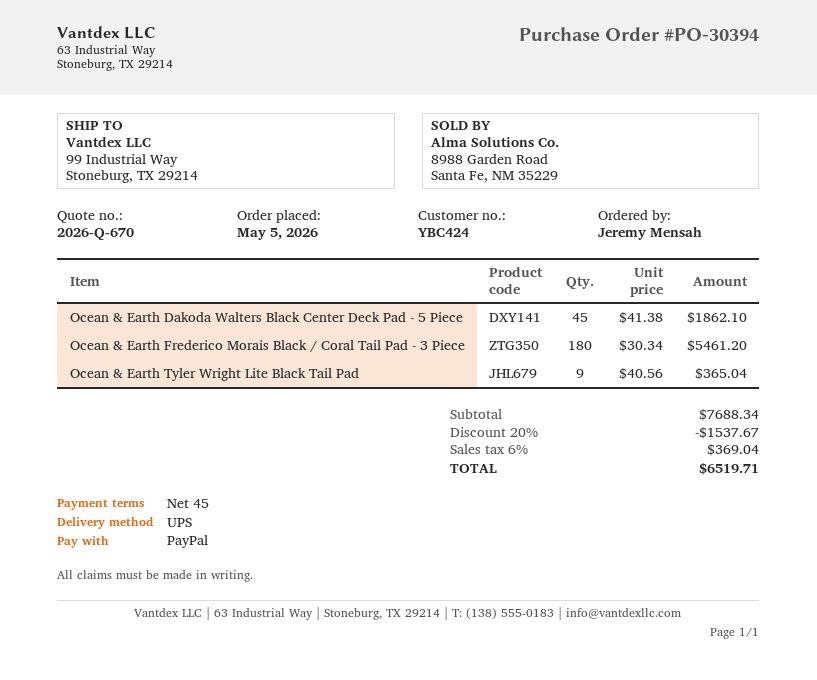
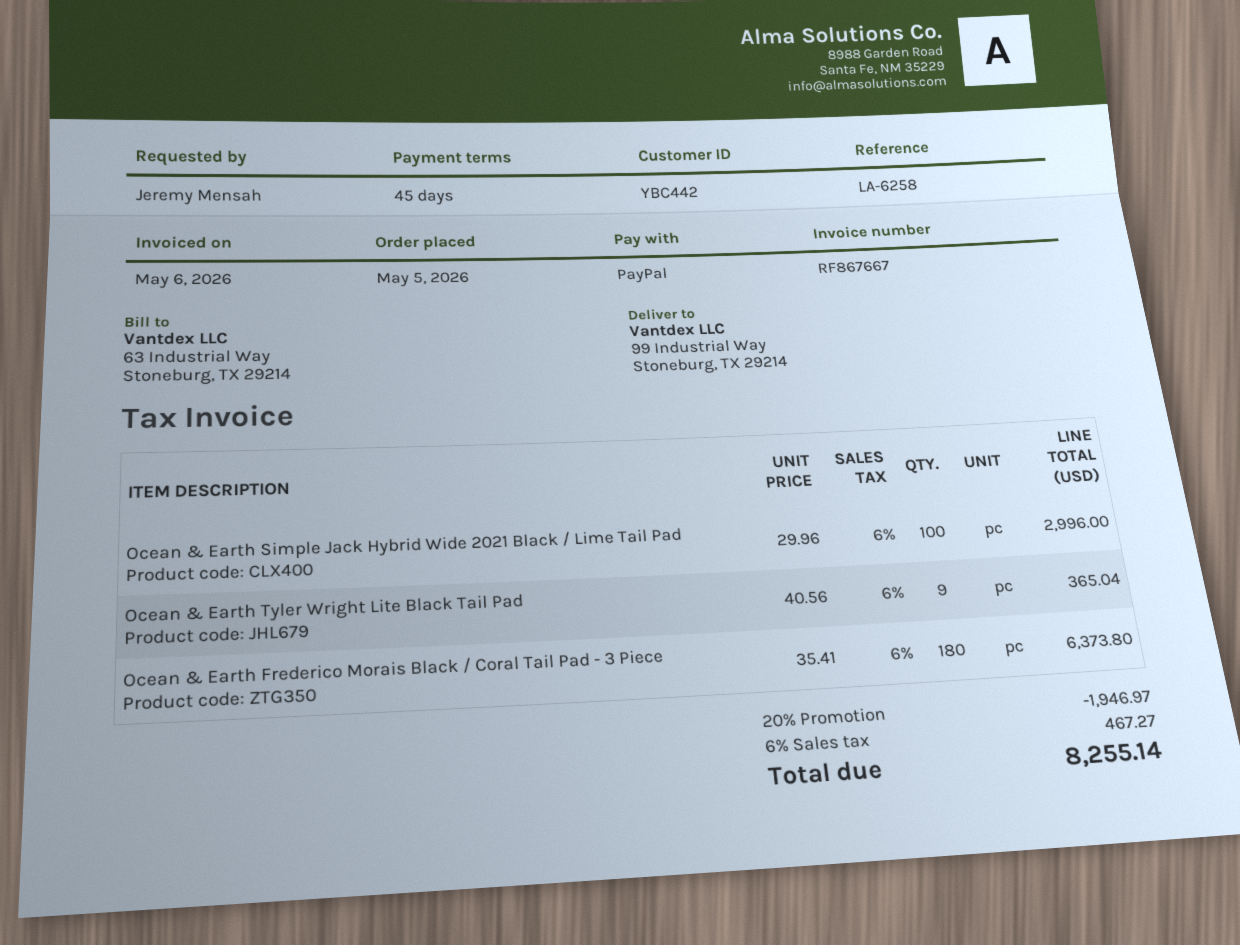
customer number: YBC424 -> YBC442
Ocean & Earth Dakoda Walters Black Center Deck Pad - 5 Piece: 45 x 41.38 = 1862.10 -> none
Ocean & Earth Frederico Morais Black / Coral Tail Pad - 3 Piece: 180 x 30.34 = 5461.20 -> 180 x 35.41 = 6373.80
Ocean & Earth Simple Jack Hybrid Wide 2021 Black / Lime Tail Pad: none -> 100 x 29.96 = 2996.00
discount: 20% = 1537.67 -> 20% = 1946.97
tax: 6% = 369.04 -> 6% = 467.27
total: 6519.71 -> 8255.14

